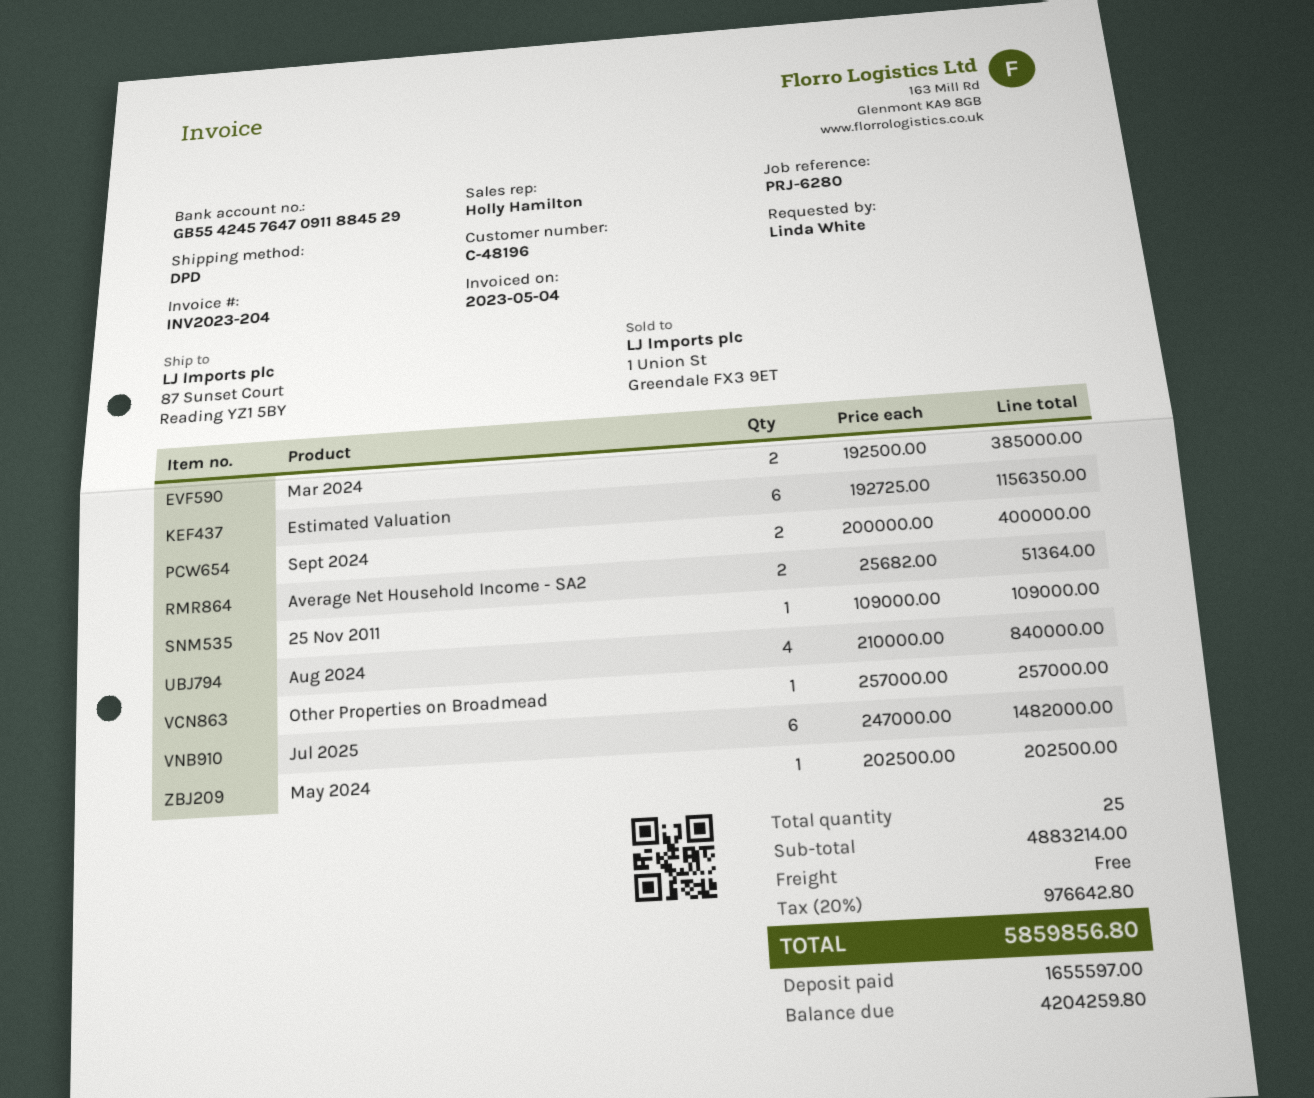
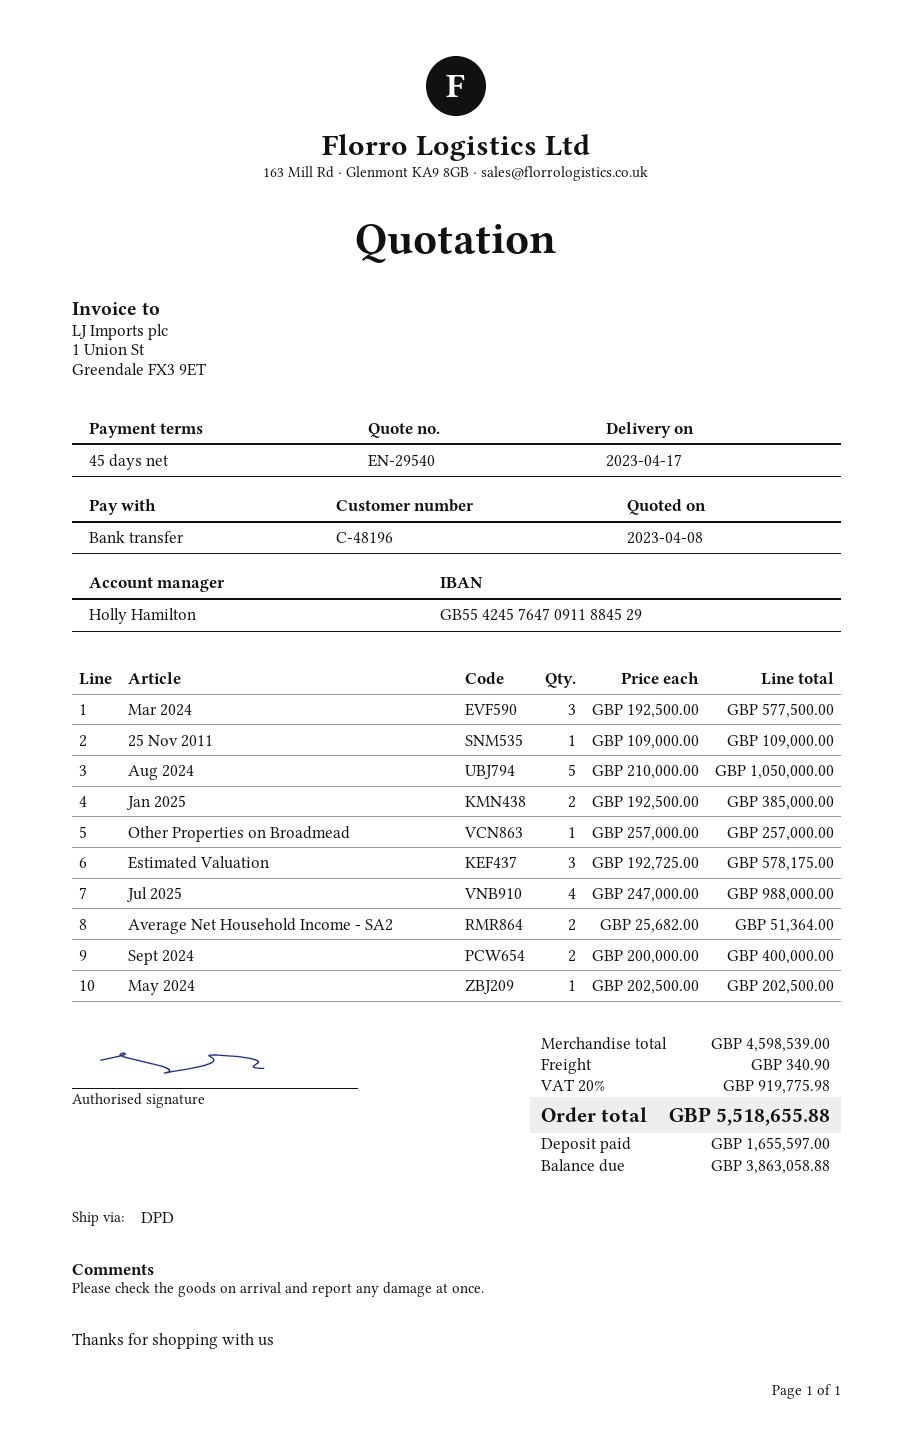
Mar 2024: 2 x 192500.00 = 385000.00 -> 3 x 192500.00 = 577500.00
Estimated Valuation: 6 x 192725.00 = 1156350.00 -> 3 x 192725.00 = 578175.00
Aug 2024: 4 x 210000.00 = 840000.00 -> 5 x 210000.00 = 1050000.00
Jul 2025: 6 x 247000.00 = 1482000.00 -> 4 x 247000.00 = 988000.00
Jan 2025: none -> 2 x 192500.00 = 385000.00
subtotal: 4883214.00 -> 4598539.00
shipping: 0.00 -> 340.90
tax: 20% = 976642.80 -> 20% = 919775.98
total: 5859856.80 -> 5518655.88
balance: 4204259.80 -> 3863058.88

